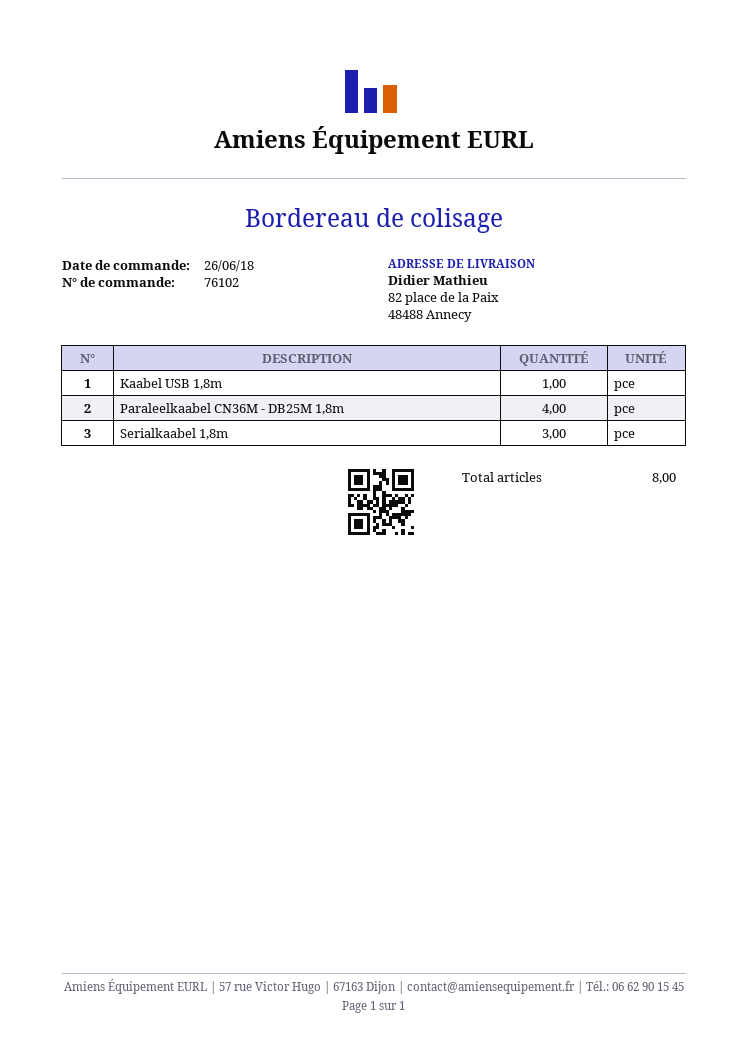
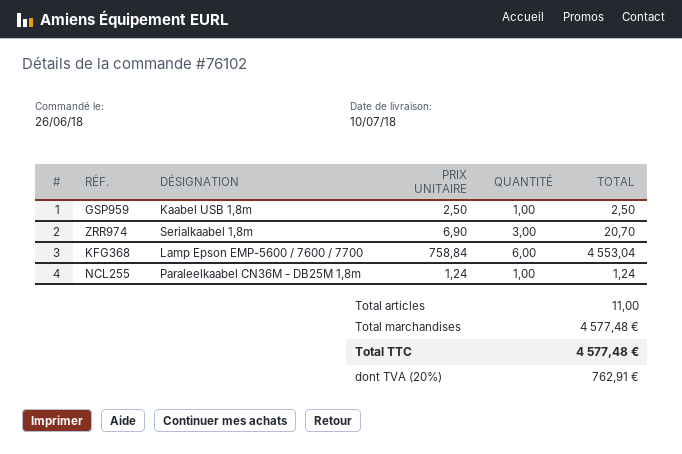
Paraleelkaabel CN36M - DB25M 1,8m: 4 -> 1
Lamp Epson EMP-5600 / 7600 / 7700: none -> 6
total quantity: 8 -> 11

